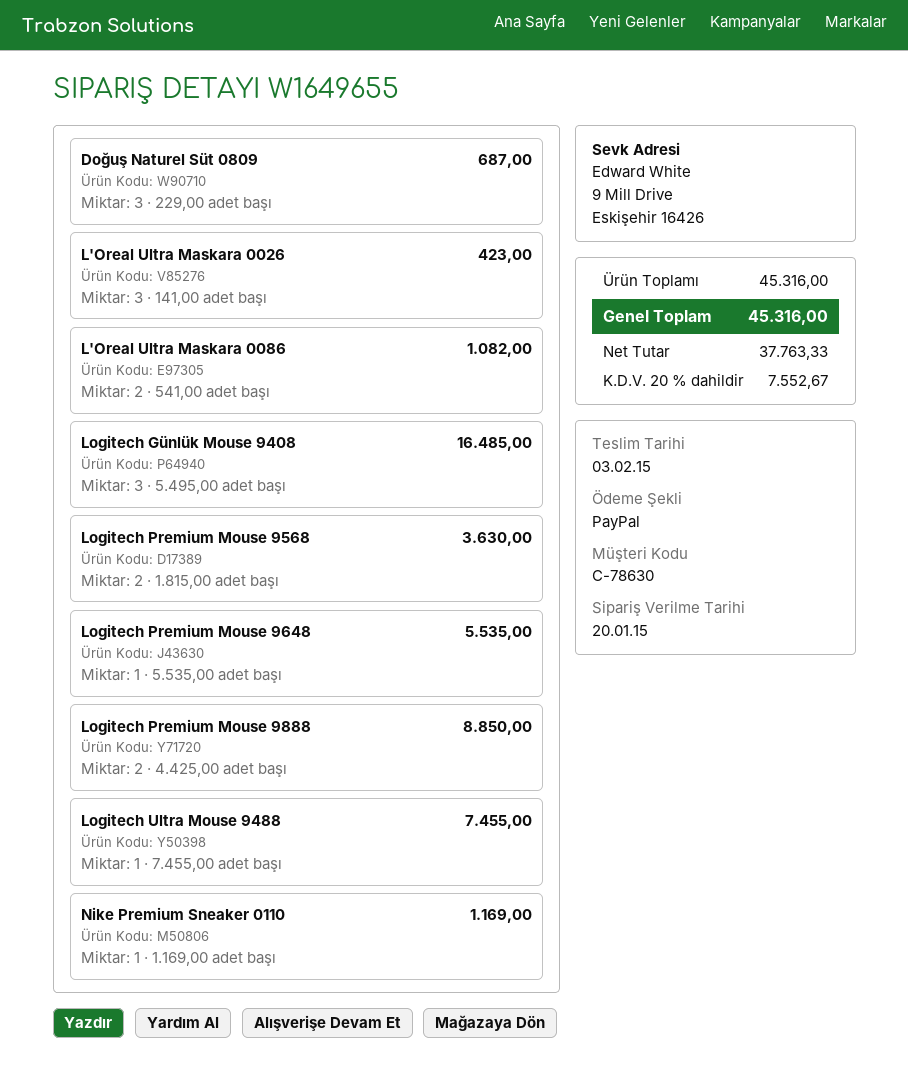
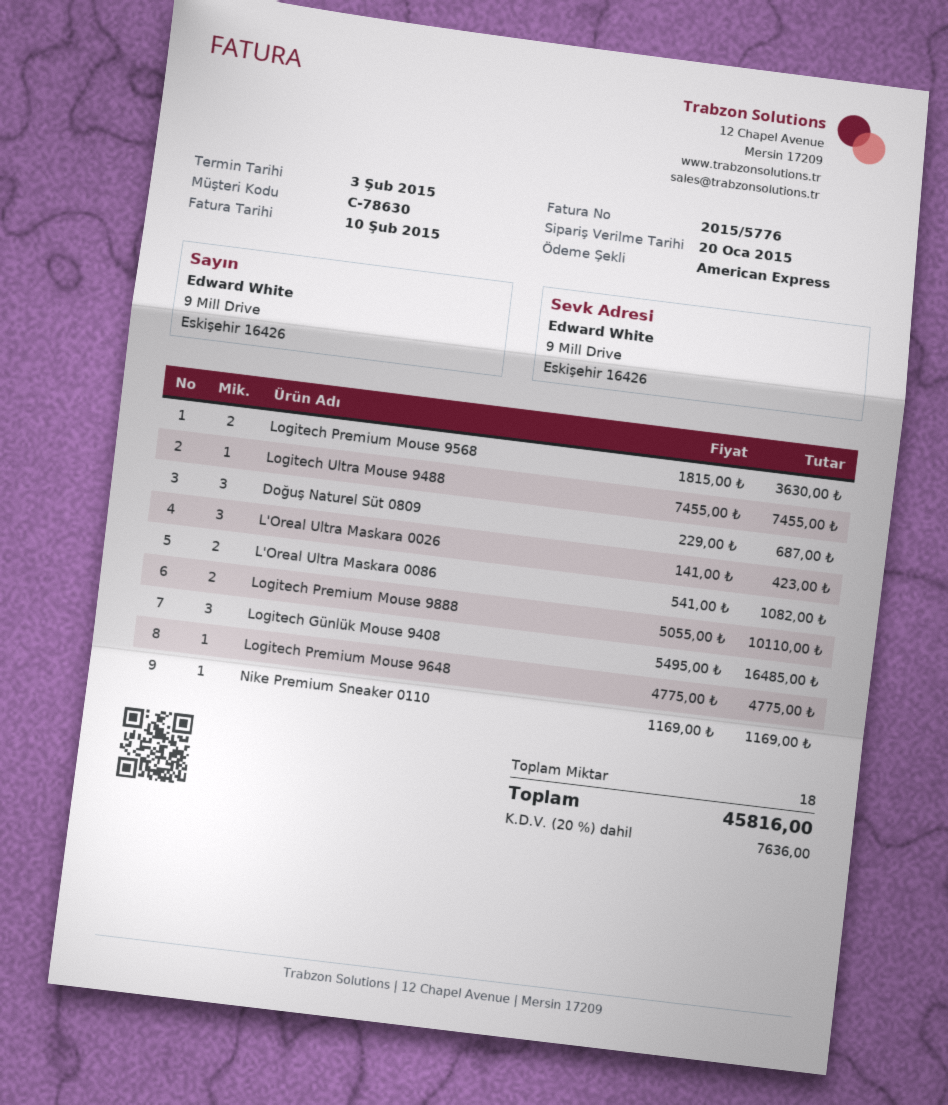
payment method: PayPal -> American Express
Logitech Premium Mouse 9648: 1 x 5535.00 = 5535.00 -> 1 x 4775.00 = 4775.00
Logitech Premium Mouse 9888: 2 x 4425.00 = 8850.00 -> 2 x 5055.00 = 10110.00
tax: 20% = 7552.67 -> 20% = 7636.00
total: 45316.00 -> 45816.00

